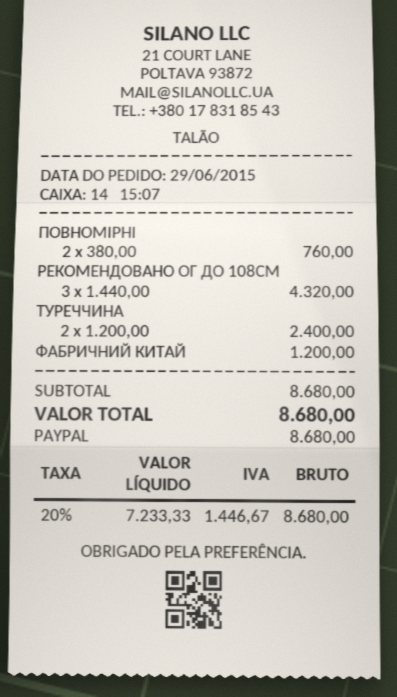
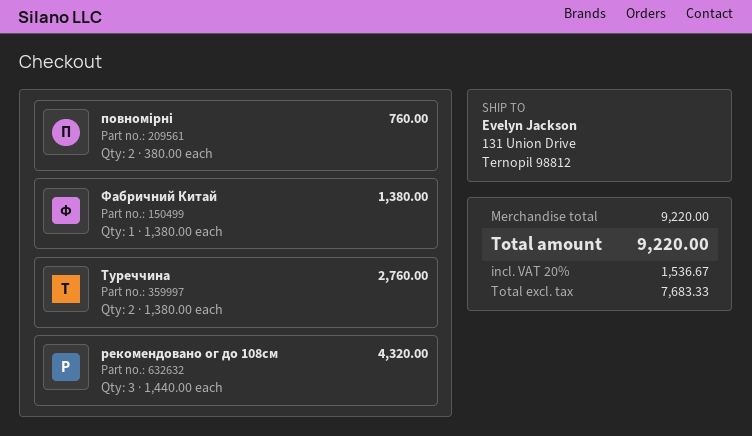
ТУРЕЧЧИНА: 2 x 1200.00 = 2400.00 -> 2 x 1380.00 = 2760.00
ФАБРИЧНИЙ КИТАЙ: 1 x 1200.00 = 1200.00 -> 1 x 1380.00 = 1380.00
subtotal: 8680.00 -> 9220.00
net: 7233.33 -> 7683.33
tax: 20% = 1446.67 -> 20% = 1536.67
total: 8680.00 -> 9220.00

